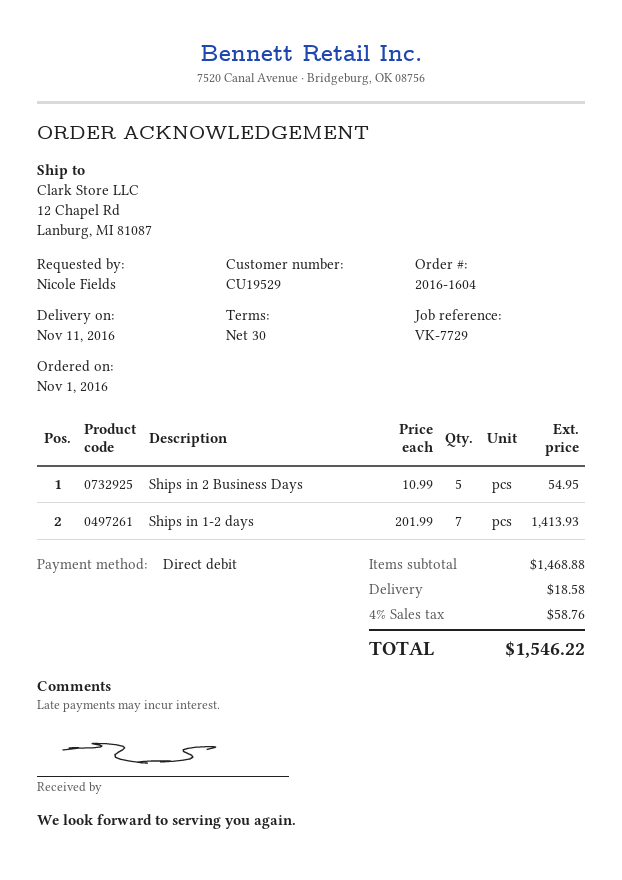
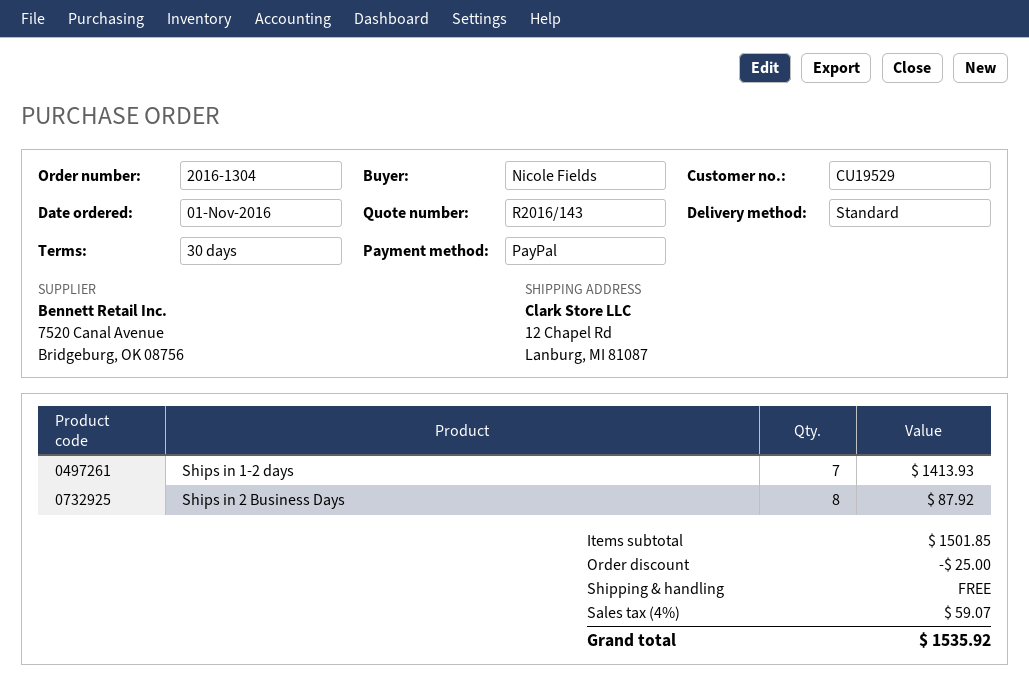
order number: 2016-1604 -> 2016-1304
payment method: direct debit -> PayPal
Ships in 2 Business Days: 5 for 54.95 -> 8 for 87.92
subtotal: 1468.88 -> 1501.85
discount: none -> 25.00
shipping: 18.58 -> 0.00
tax: 4% = 58.76 -> 4% = 59.07
total: 1546.22 -> 1535.92

